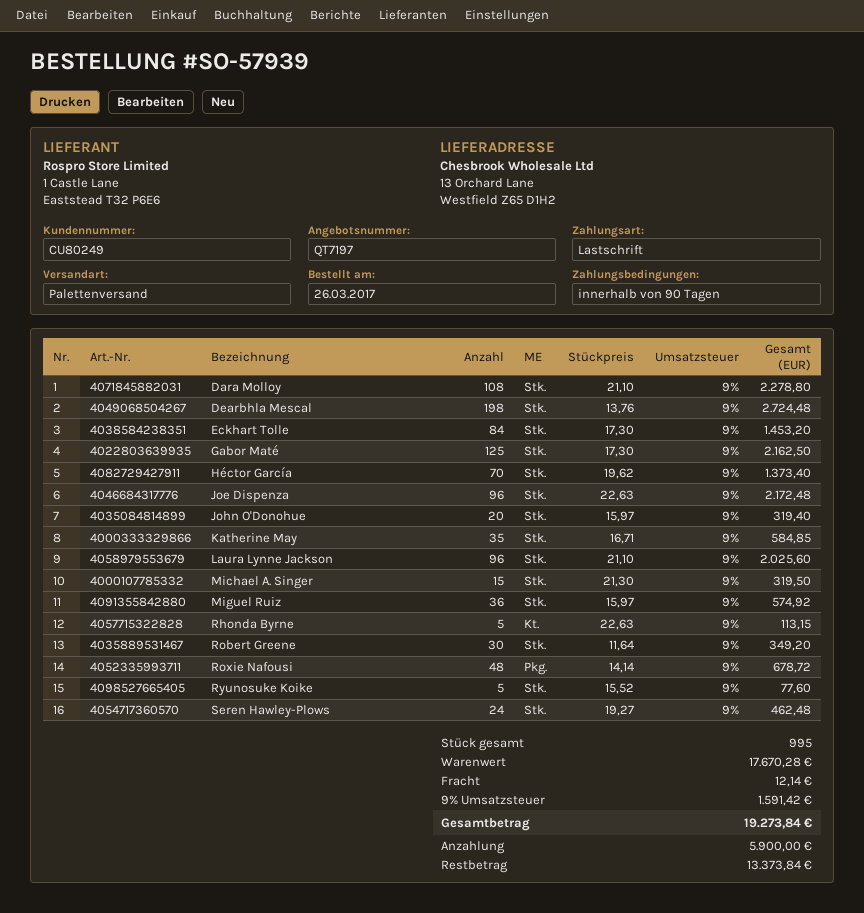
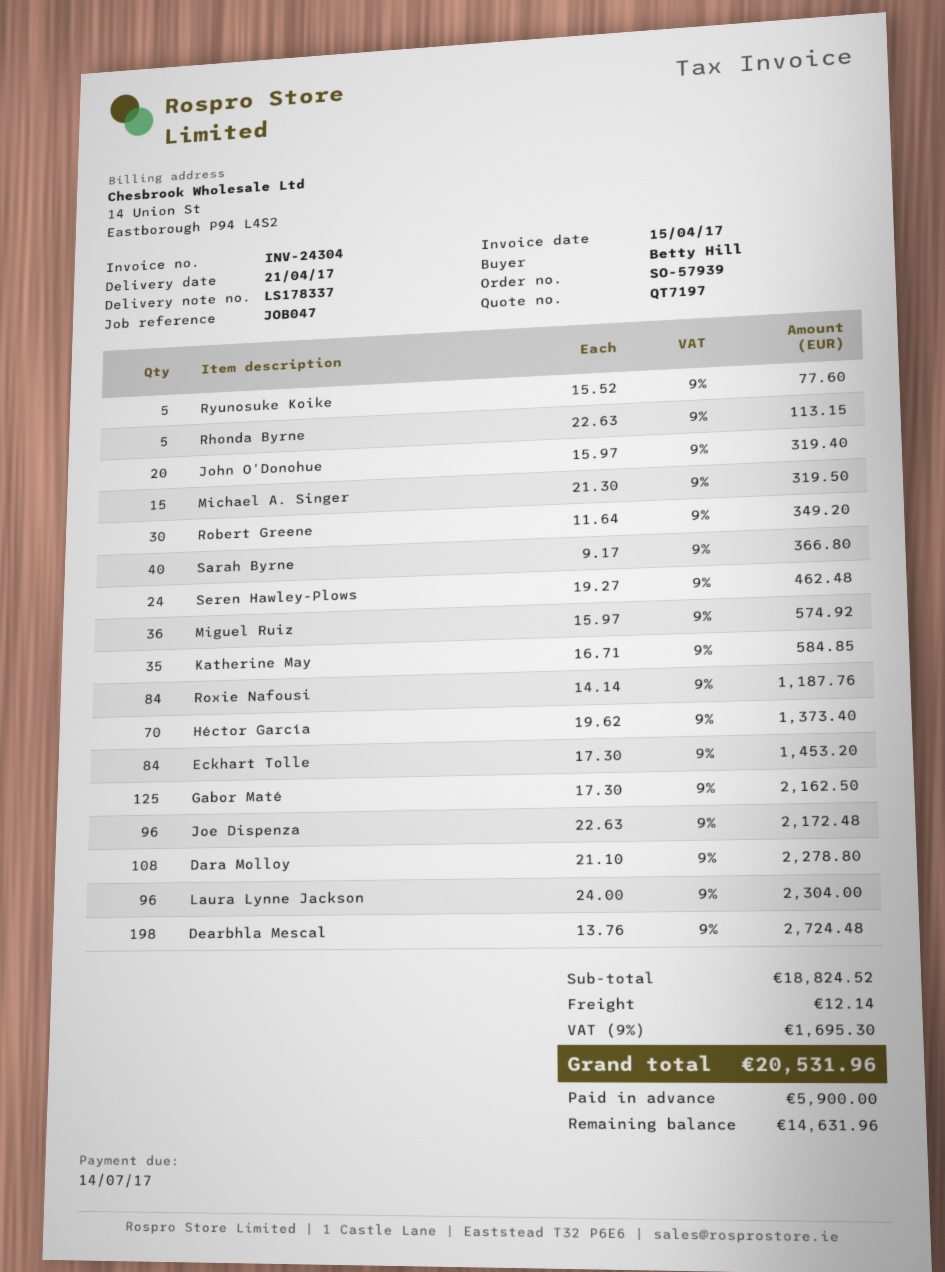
Laura Lynne Jackson: 96 x 21.10 = 2025.60 -> 96 x 24.00 = 2304.00
Roxie Nafousi: 48 x 14.14 = 678.72 -> 84 x 14.14 = 1187.76
Sarah Byrne: none -> 40 x 9.17 = 366.80
subtotal: 17670.28 -> 18824.52
tax: 9% = 1591.42 -> 9% = 1695.30
total: 19273.84 -> 20531.96
balance: 13373.84 -> 14631.96

